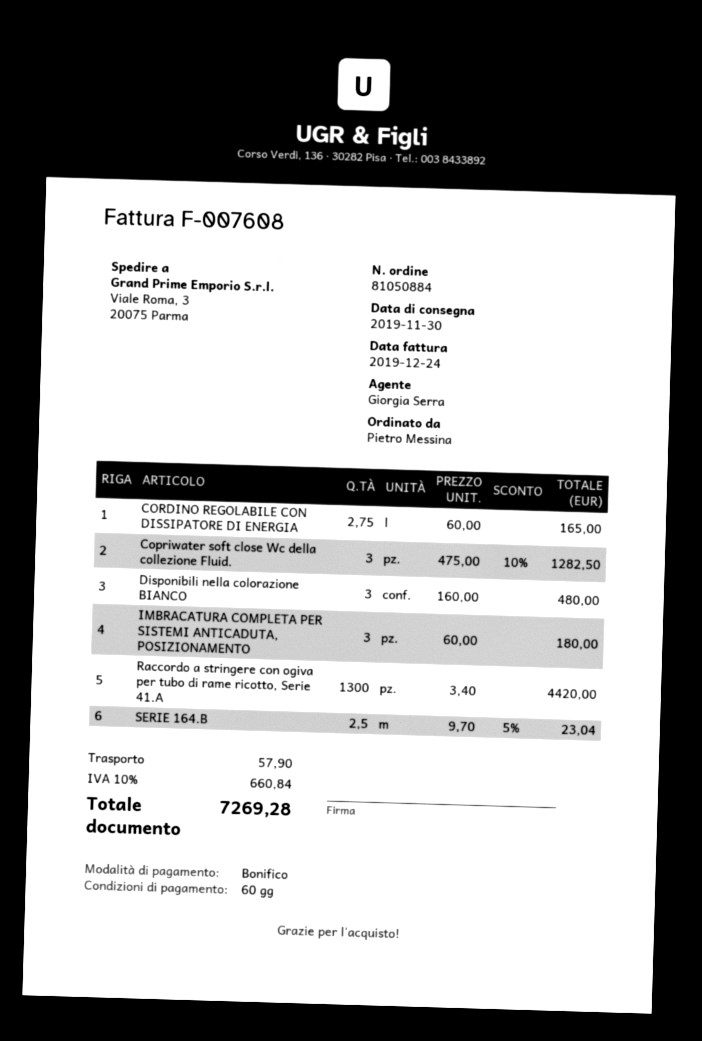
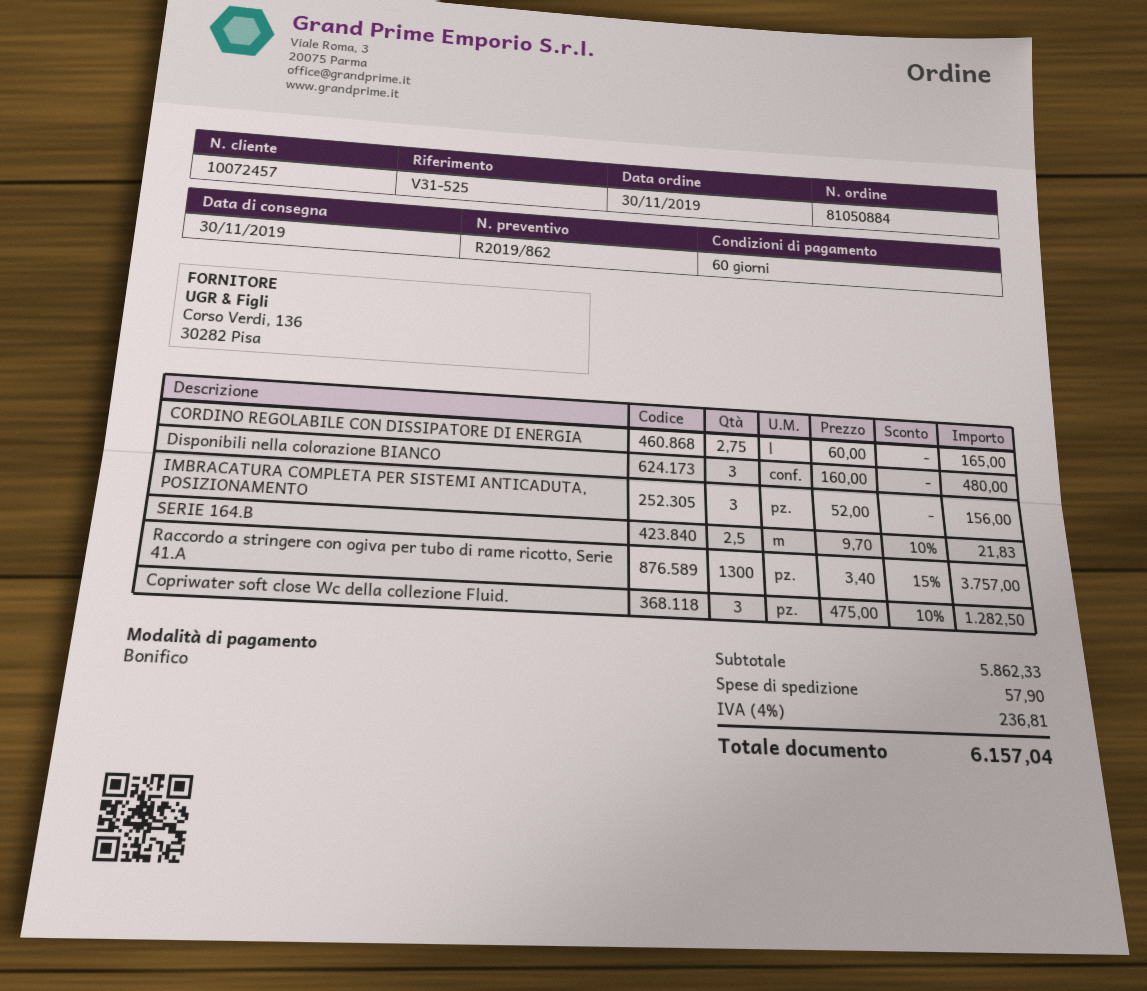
IMBRACATURA COMPLETA PER SISTEMI ANTICADUTA, POSIZIONAMENTO: 3 x 60.00 = 180.00 -> 3 x 52.00 = 156.00
Raccordo a stringere con ogiva per tubo di rame ricotto, Serie 41.A: 1300 x 3.40 = 4420.00 -> 1300 x 3.40 - 15% = 3757.00
SERIE 164.B: 2.5 x 9.70 - 5% = 23.04 -> 2.5 x 9.70 - 10% = 21.83
tax: 10% = 660.84 -> 4% = 236.81
total: 7269.28 -> 6157.04

